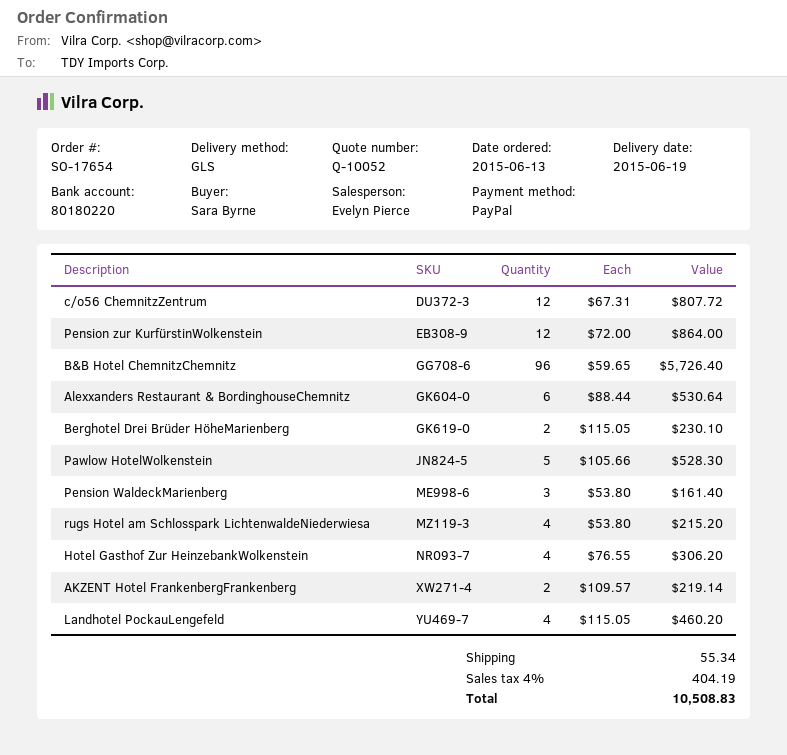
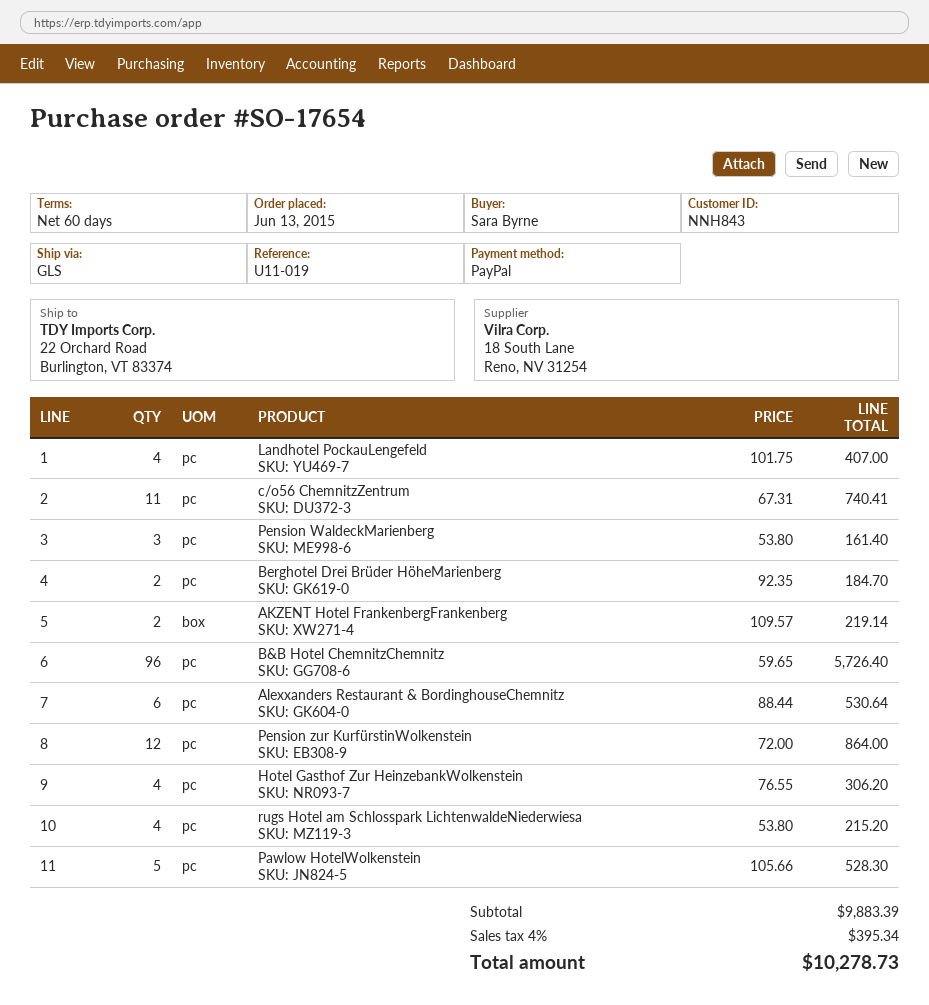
c/o56 ChemnitzZentrum: 12 x 67.31 = 807.72 -> 11 x 67.31 = 740.41
Berghotel Drei Brüder HöheMarienberg: 2 x 115.05 = 230.10 -> 2 x 92.35 = 184.70
Landhotel PockauLengefeld: 4 x 115.05 = 460.20 -> 4 x 101.75 = 407.00
shipping: 55.34 -> none
tax: 4% = 404.19 -> 4% = 395.34
total: 10508.83 -> 10278.73

